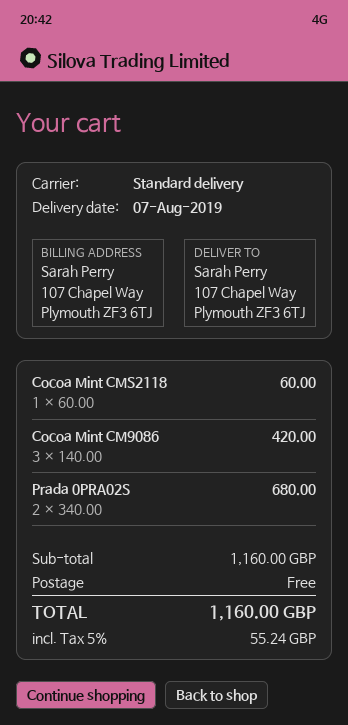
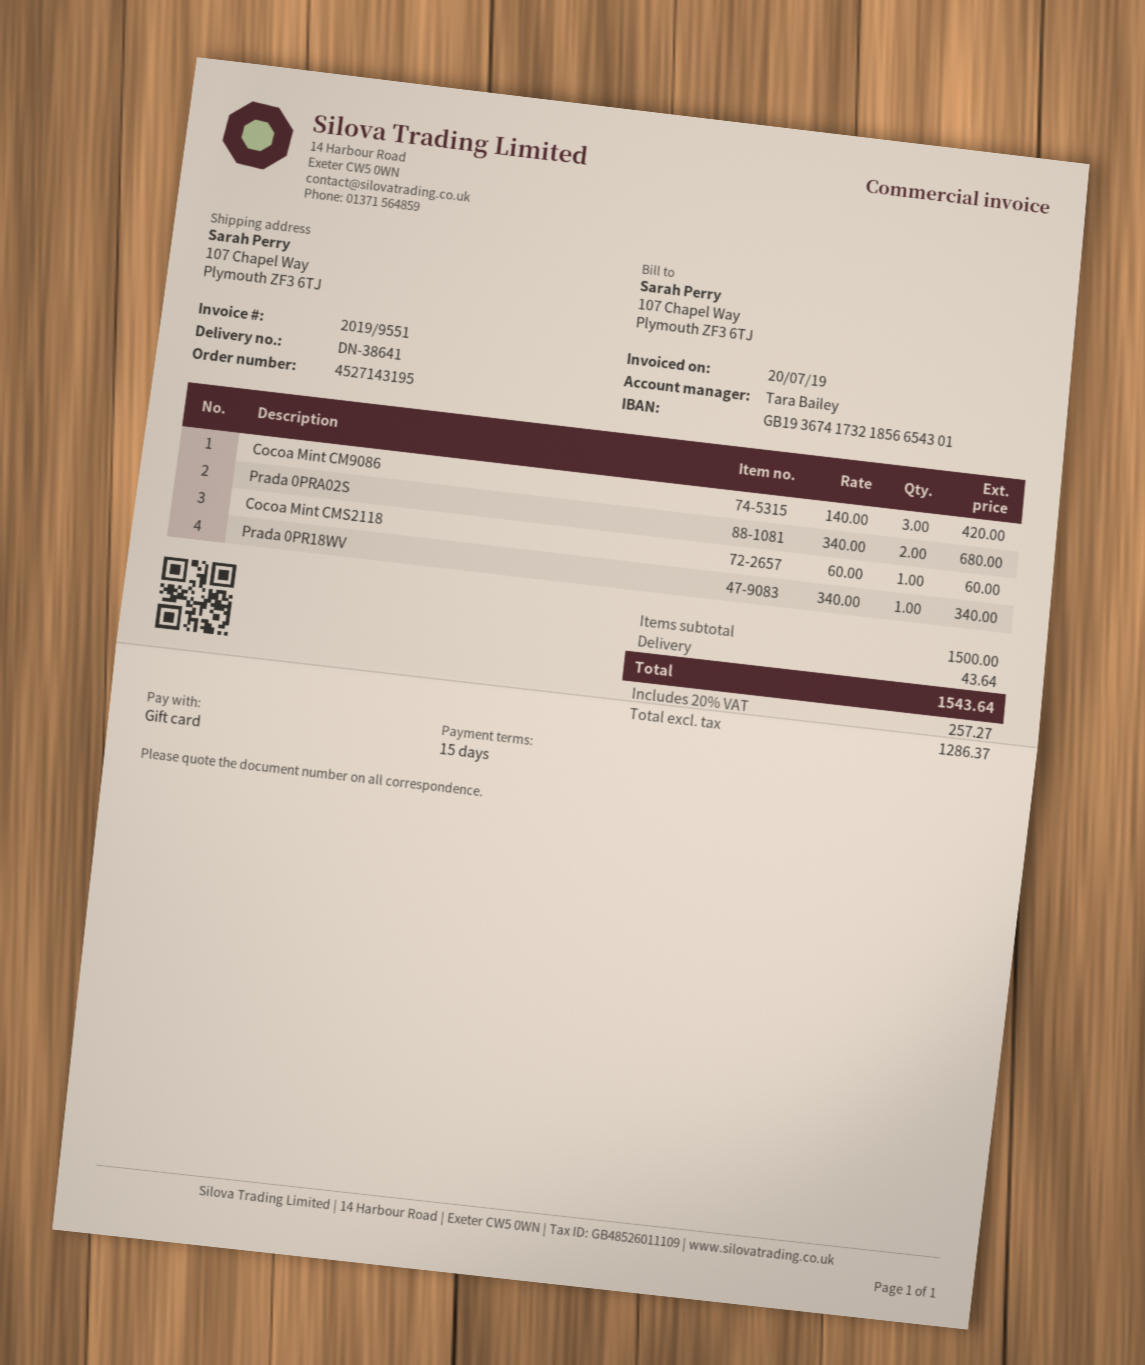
Prada 0PR18WV: none -> 1 x 340.00 = 340.00
subtotal: 1160.00 -> 1500.00
shipping: 0.00 -> 43.64
tax: 5% = 55.24 -> 20% = 257.27
total: 1160.00 -> 1543.64

